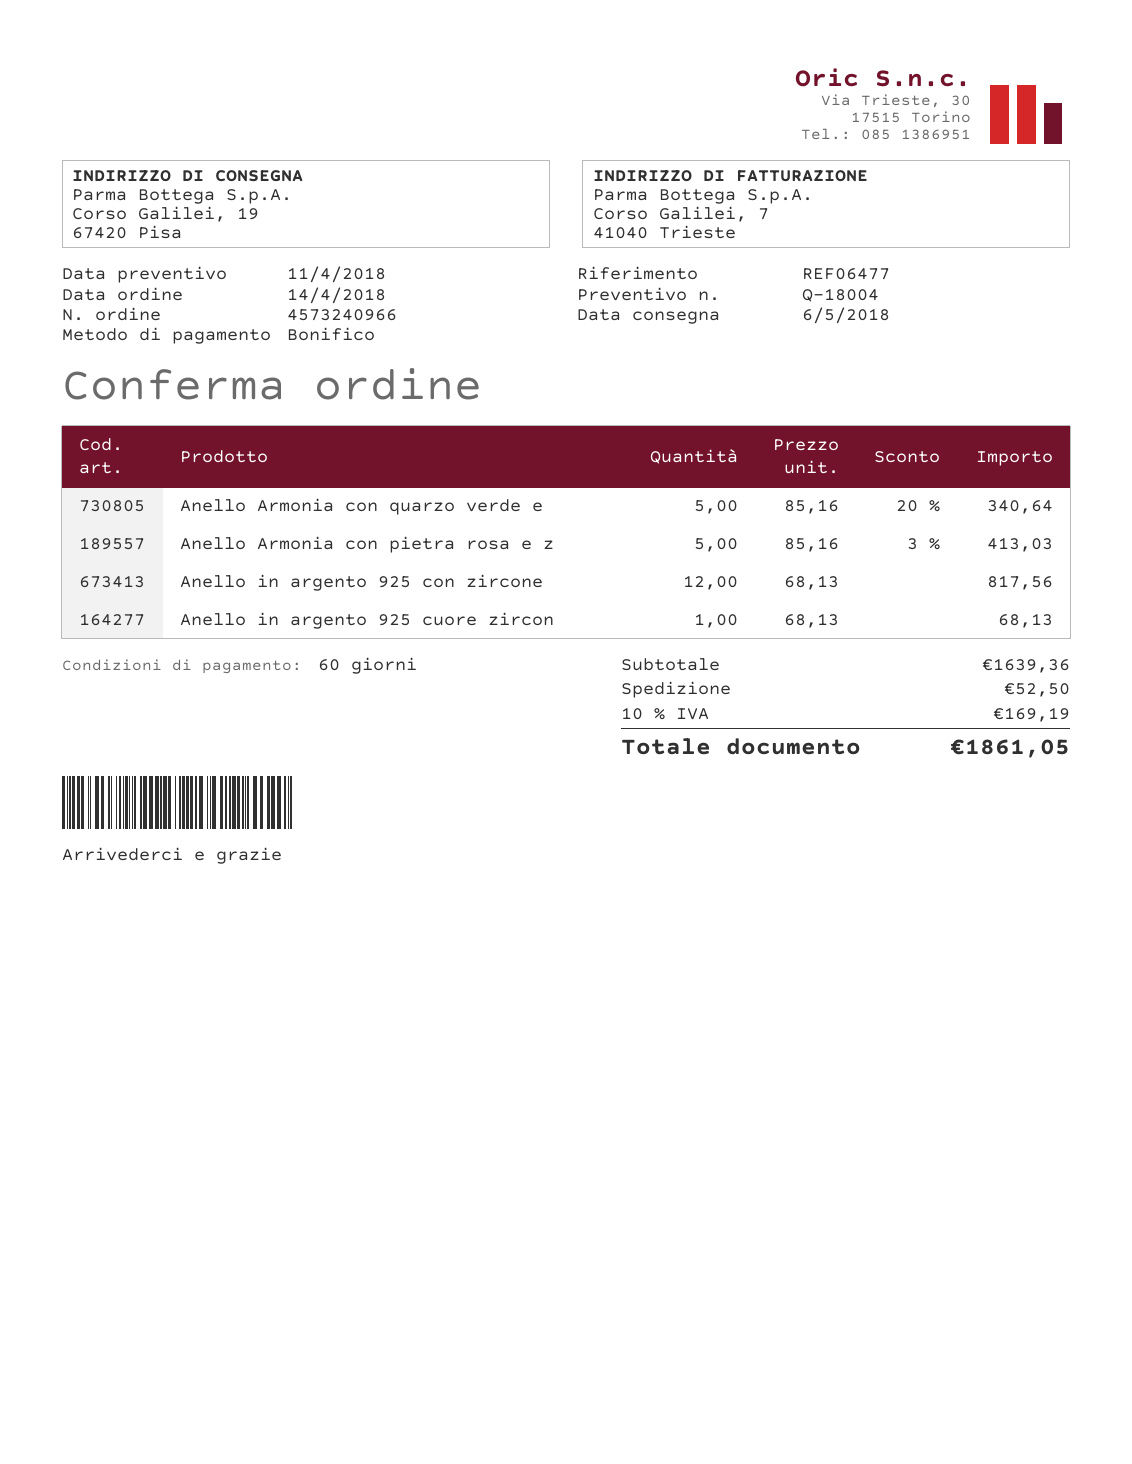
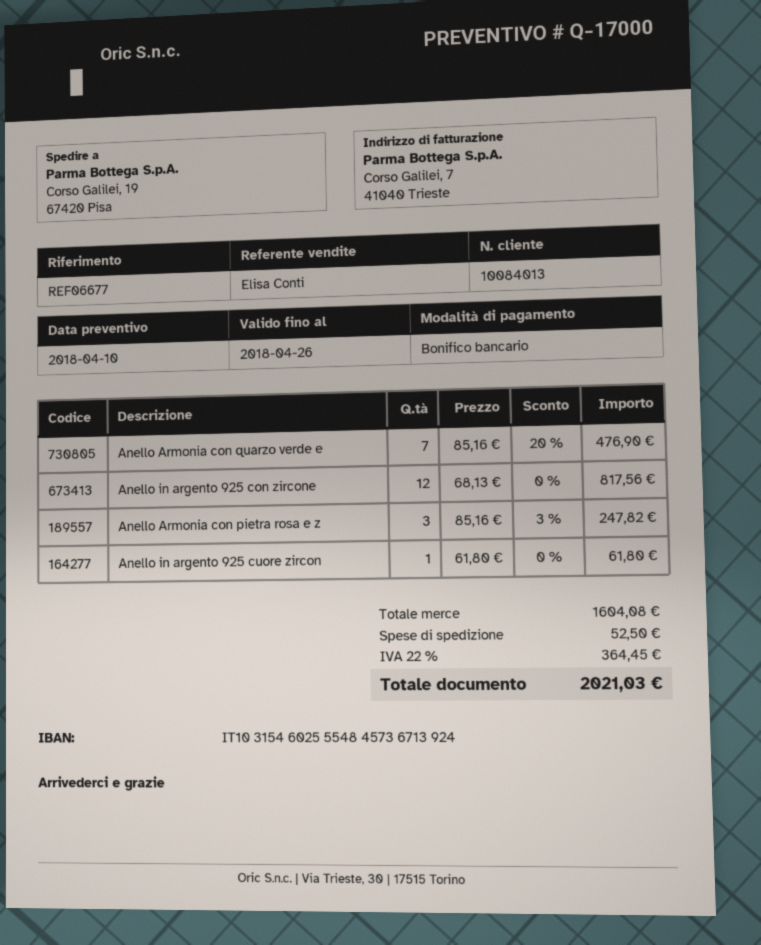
quote number: Q-18004 -> Q-17000
quote date: 2018-04-11 -> 2018-04-10
reference: REF06477 -> REF06677
Anello Armonia con quarzo verde e: 5 x 85.16 - 20% = 340.64 -> 7 x 85.16 - 20% = 476.90
Anello Armonia con pietra rosa e z: 5 x 85.16 - 3% = 413.03 -> 3 x 85.16 - 3% = 247.82
Anello in argento 925 cuore zircon: 1 x 68.13 = 68.13 -> 1 x 61.80 = 61.80
subtotal: 1639.36 -> 1604.08
tax: 10% = 169.19 -> 22% = 364.45
total: 1861.05 -> 2021.03

